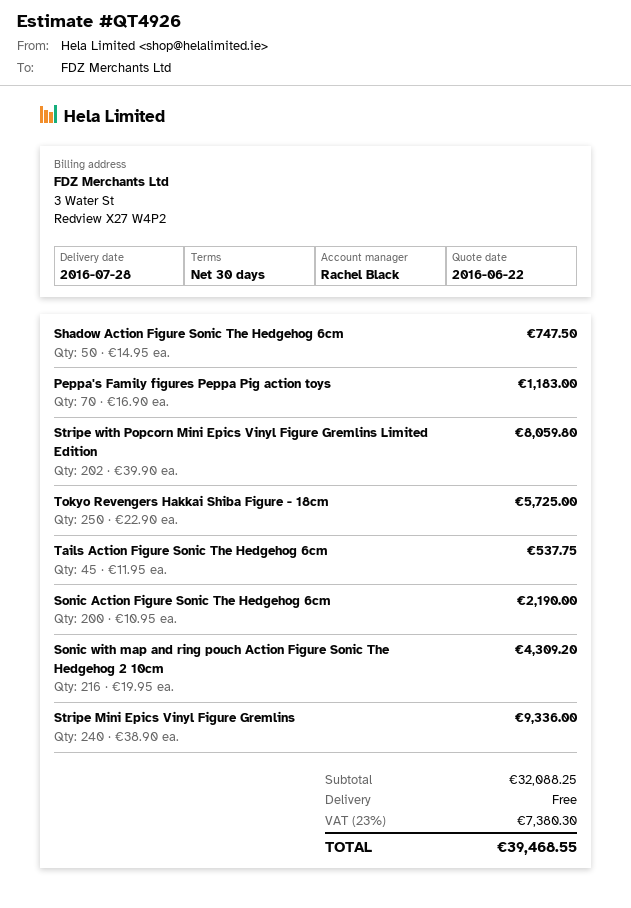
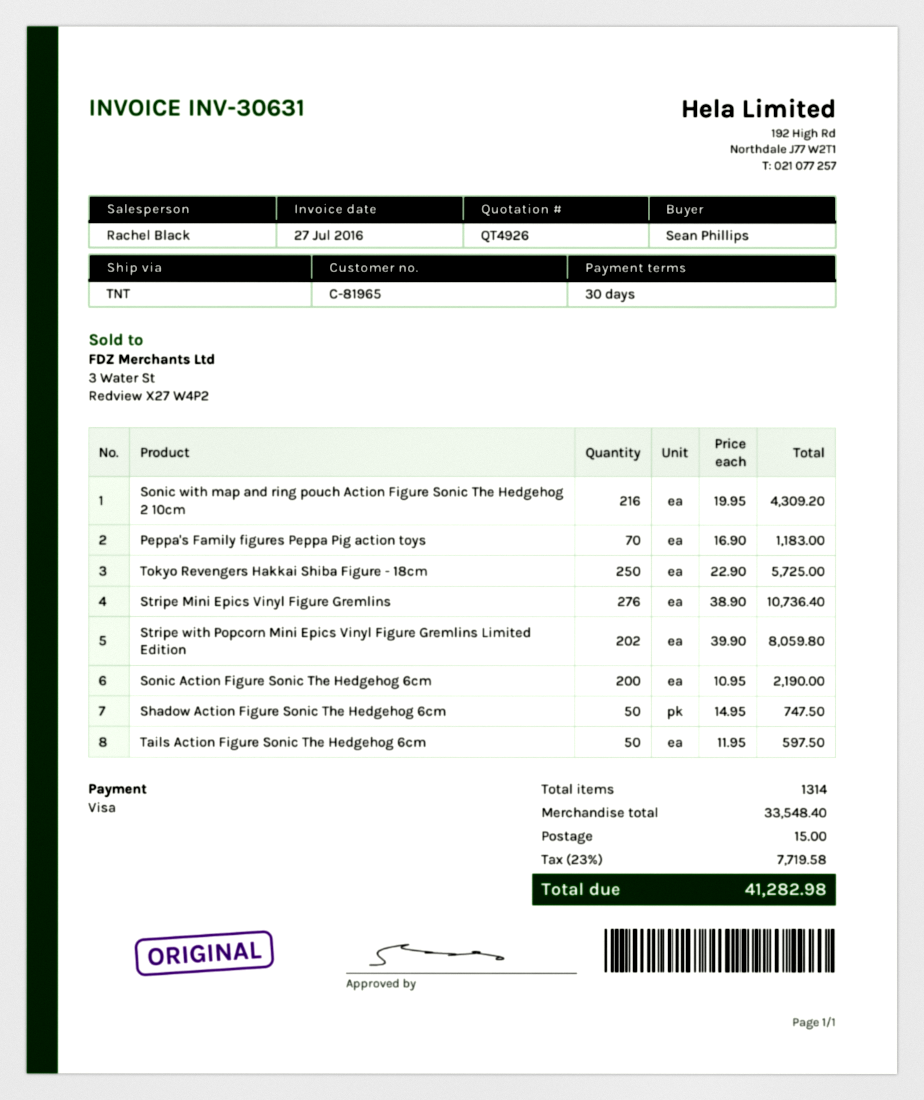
Tails Action Figure Sonic The Hedgehog 6cm: 45 x 11.95 = 537.75 -> 50 x 11.95 = 597.50
Stripe Mini Epics Vinyl Figure Gremlins: 240 x 38.90 = 9336.00 -> 276 x 38.90 = 10736.40
subtotal: 32088.25 -> 33548.40
shipping: 0.00 -> 15.00
tax: 23% = 7380.30 -> 23% = 7719.58
total: 39468.55 -> 41282.98

